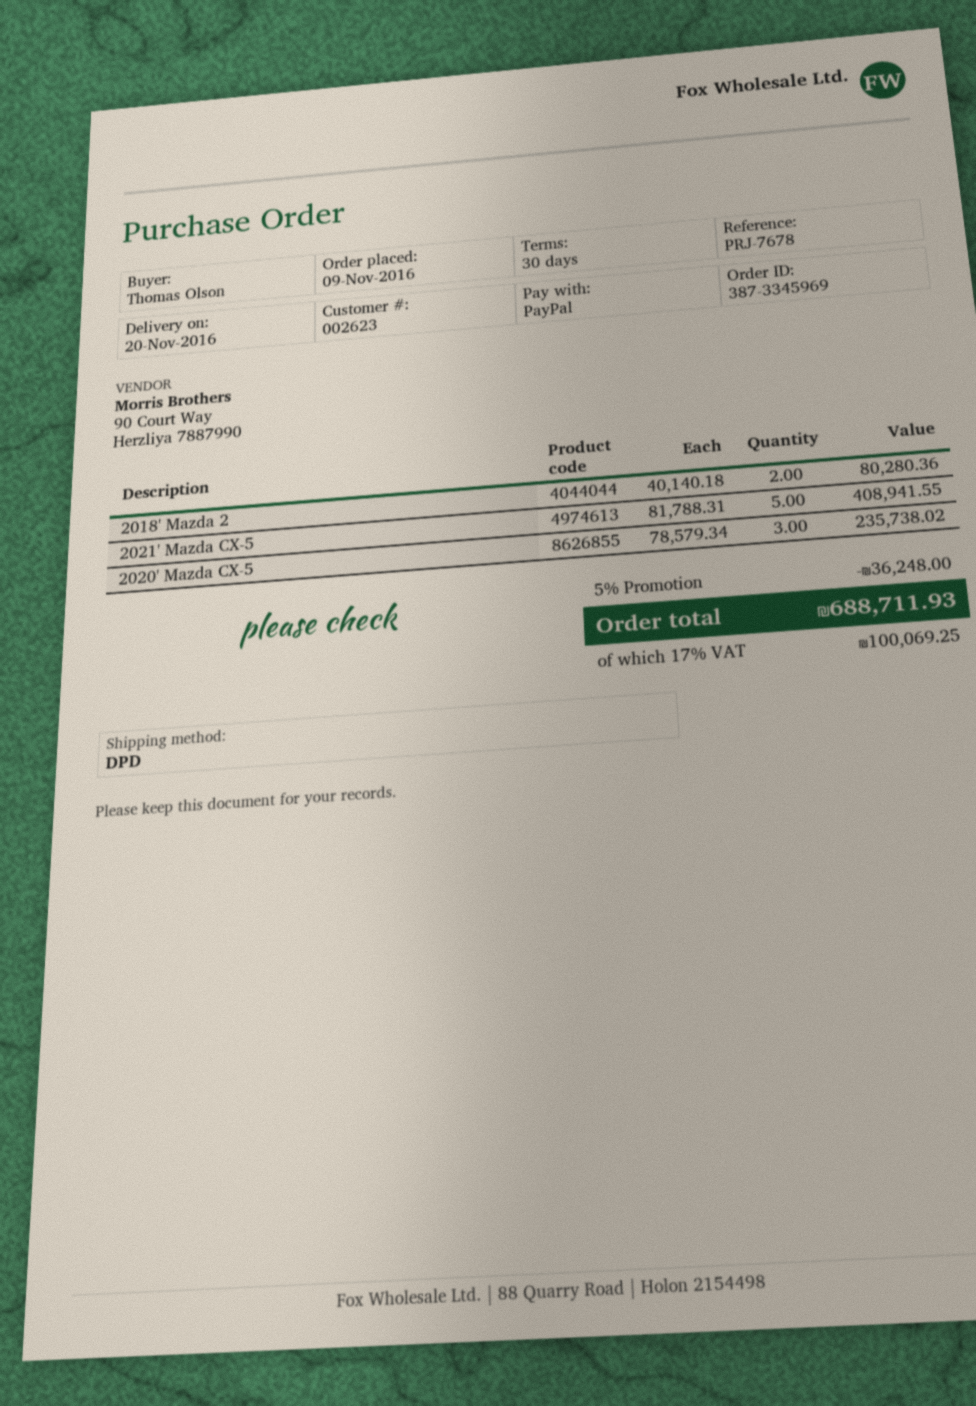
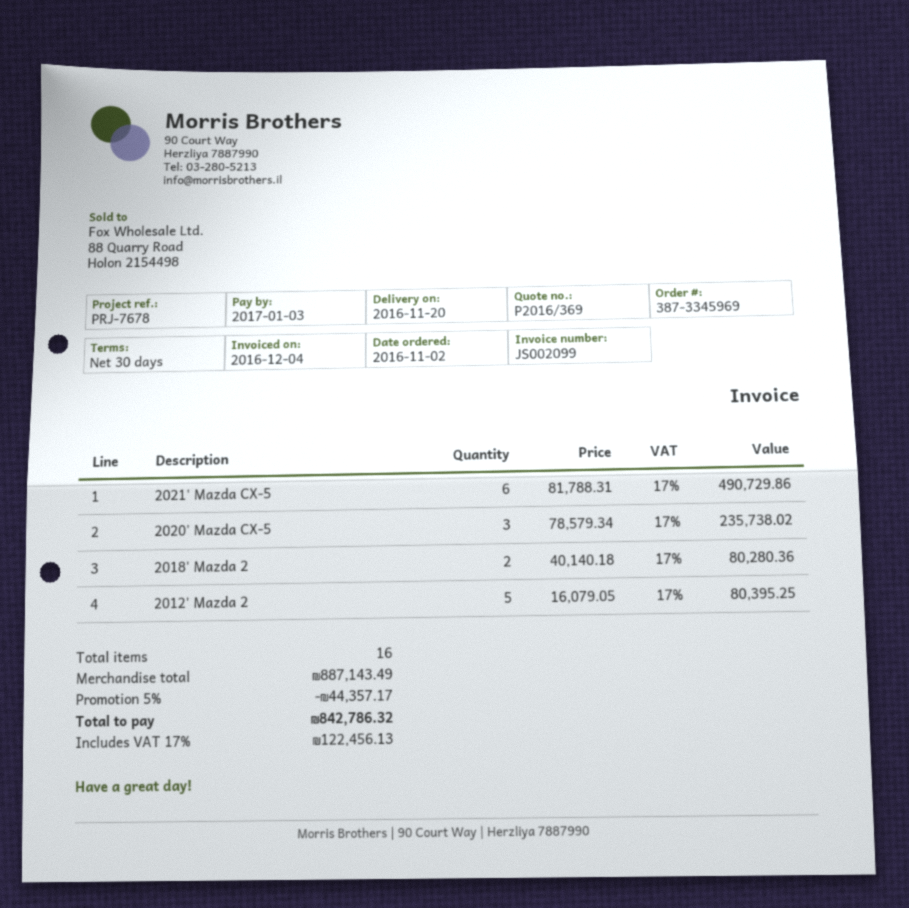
order date: 2016-11-09 -> 2016-11-02
2021' Mazda CX-5: 5 x 81788.31 = 408941.55 -> 6 x 81788.31 = 490729.86
2012' Mazda 2: none -> 5 x 16079.05 = 80395.25
discount: 5% = 36248.00 -> 5% = 44357.17
tax: 17% = 100069.25 -> 17% = 122456.13
total: 688711.93 -> 842786.32

